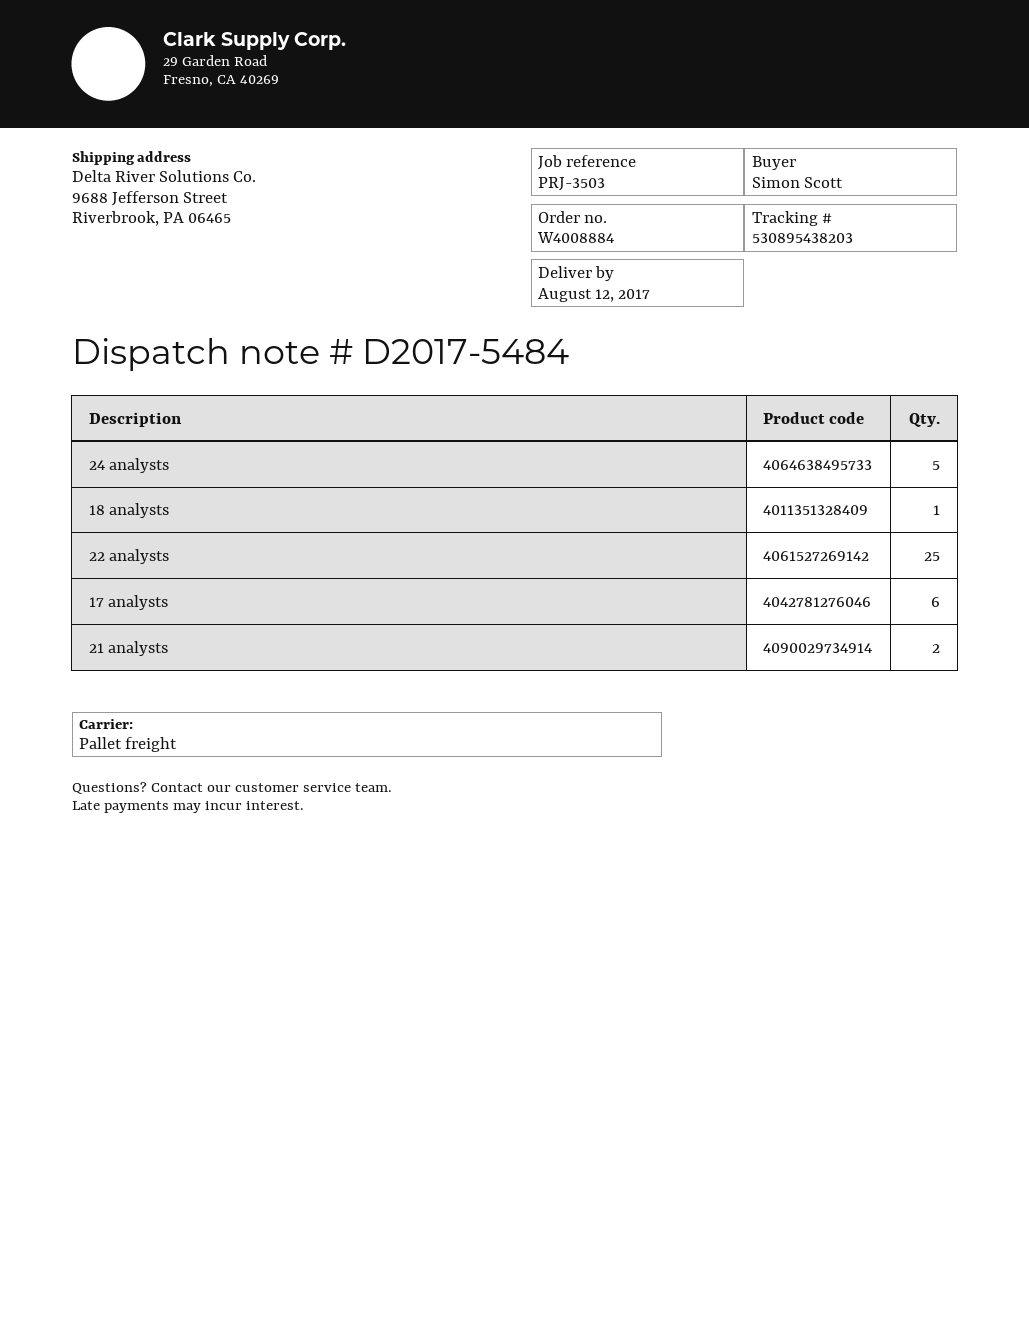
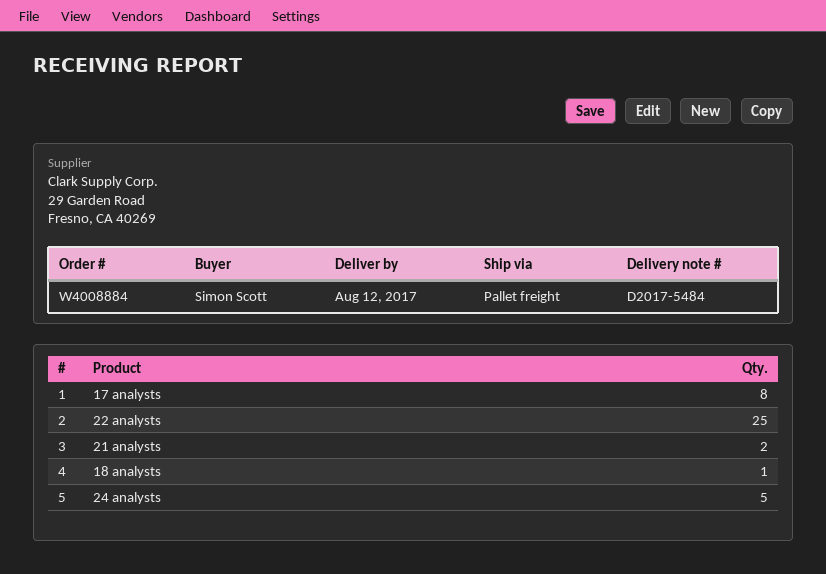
17 analysts: 6 -> 8

